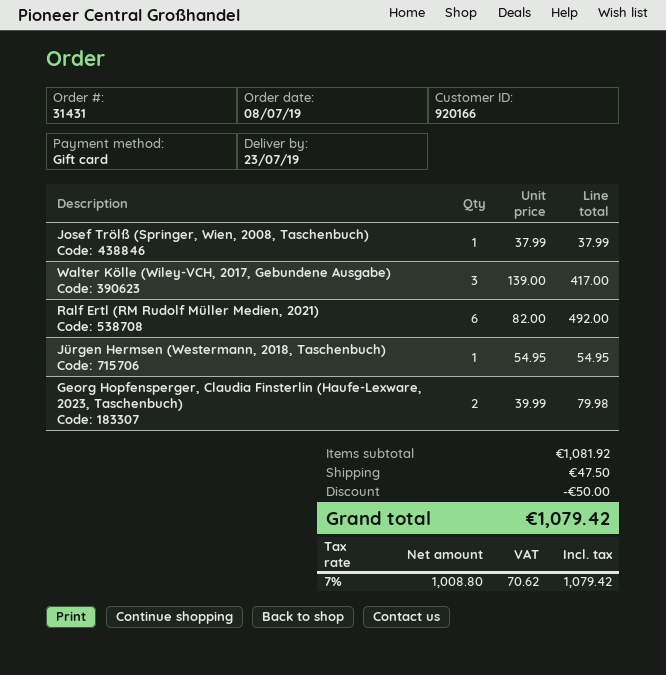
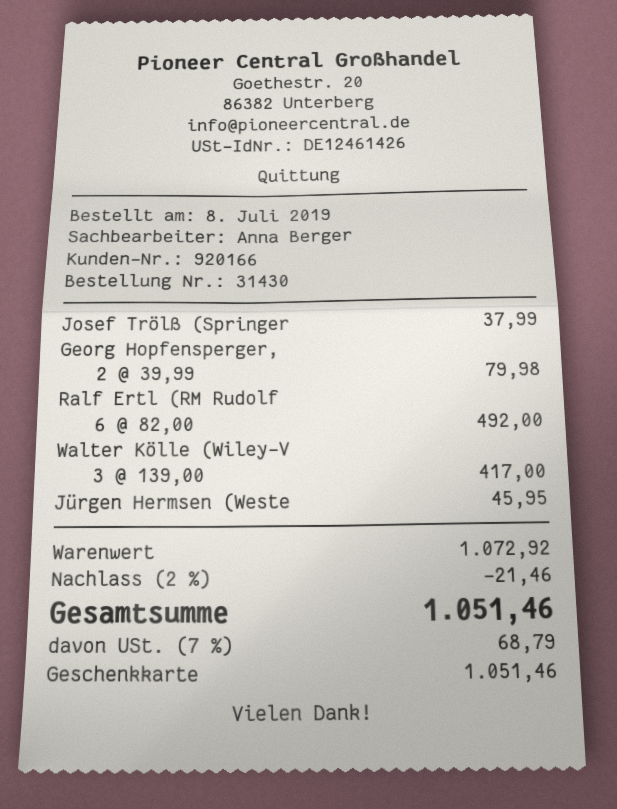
order number: 31431 -> 31430
Jürgen Hermsen (Westermann, 2018, Taschenbuch): 1 x 54.95 = 54.95 -> 1 x 45.95 = 45.95
subtotal: 1081.92 -> 1072.92
discount: 50.00 -> 21.46
shipping: 47.50 -> none
tax: 7% = 70.62 -> 7% = 68.79
total: 1079.42 -> 1051.46

